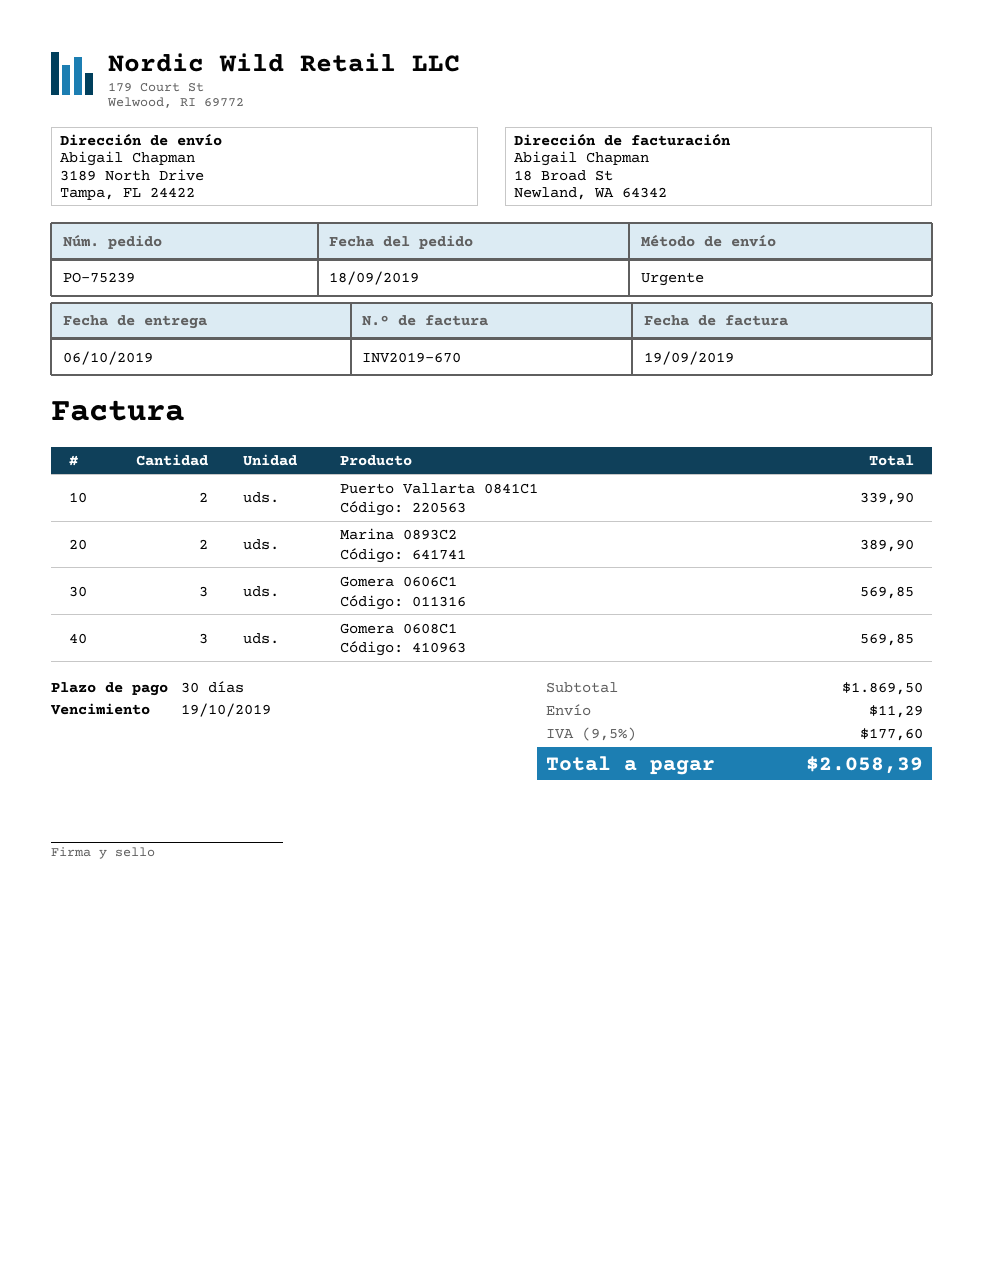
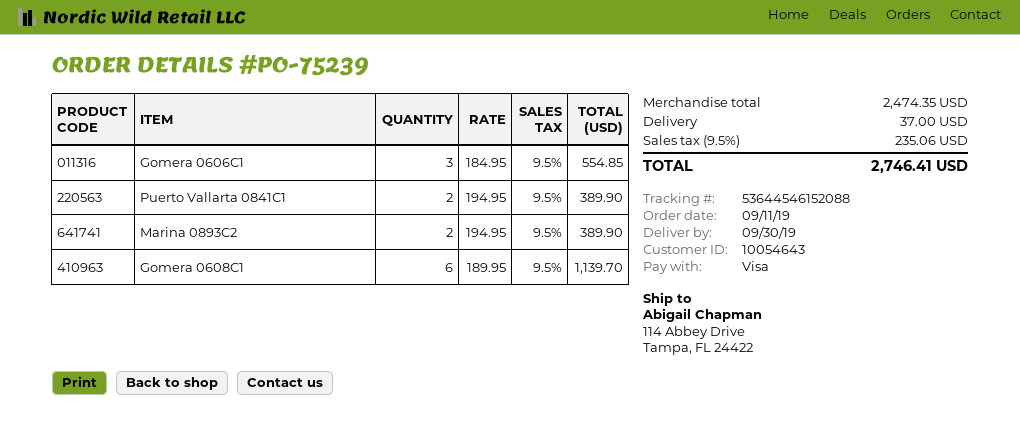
order date: 2019-09-18 -> 2019-09-11
delivery date: 2019-10-06 -> 2019-09-30
ship to: 3189 North Drive, Tampa, FL 24422 -> 114 Abbey Drive, Tampa, FL 24422
Puerto Vallarta 0841C1: 2 for 339.90 -> 2 for 389.90
Gomera 0606C1: 3 for 569.85 -> 3 for 554.85
Gomera 0608C1: 3 for 569.85 -> 6 for 1139.70
subtotal: 1869.50 -> 2474.35
shipping: 11.29 -> 37.00
tax: 9.5% = 177.60 -> 9.5% = 235.06
total: 2058.39 -> 2746.41

